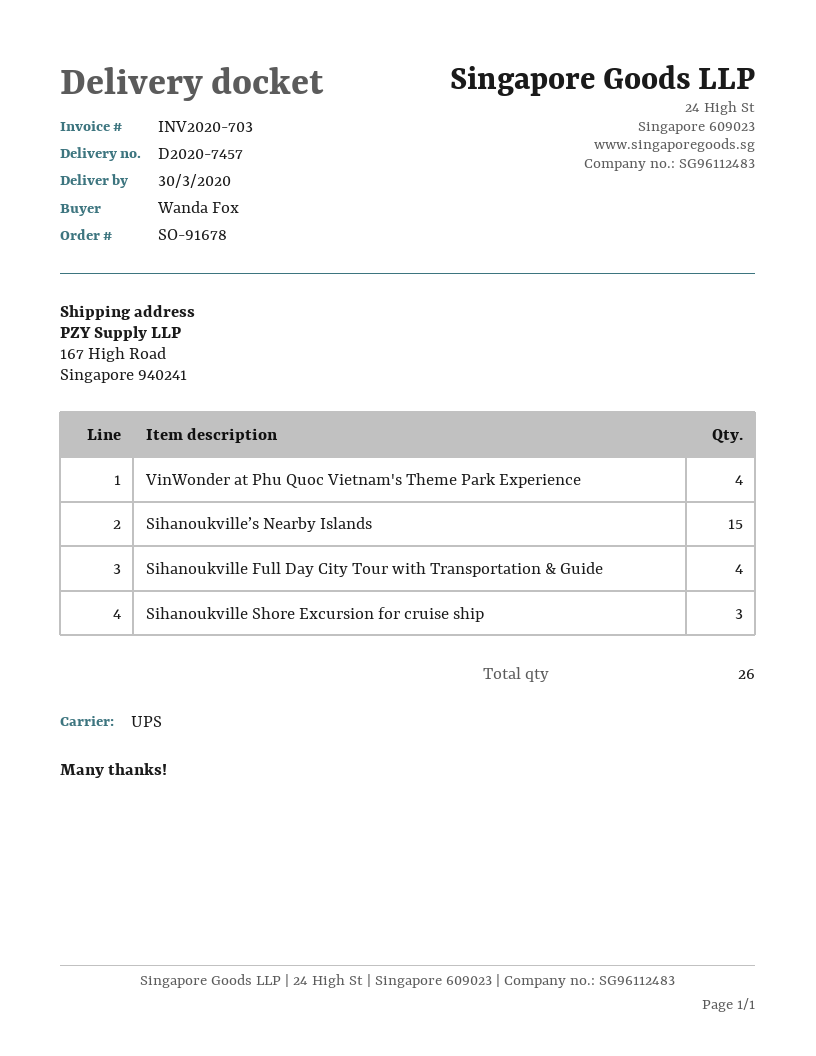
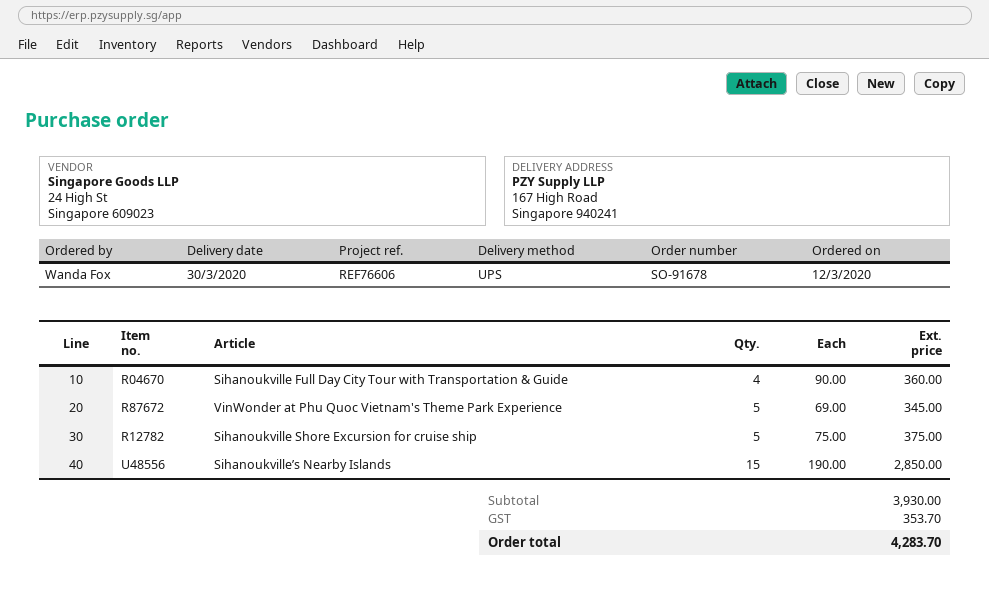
VinWonder at Phu Quoc Vietnam's Theme Park Experience: 4 -> 5
Sihanoukville Shore Excursion for cruise ship: 3 -> 5

